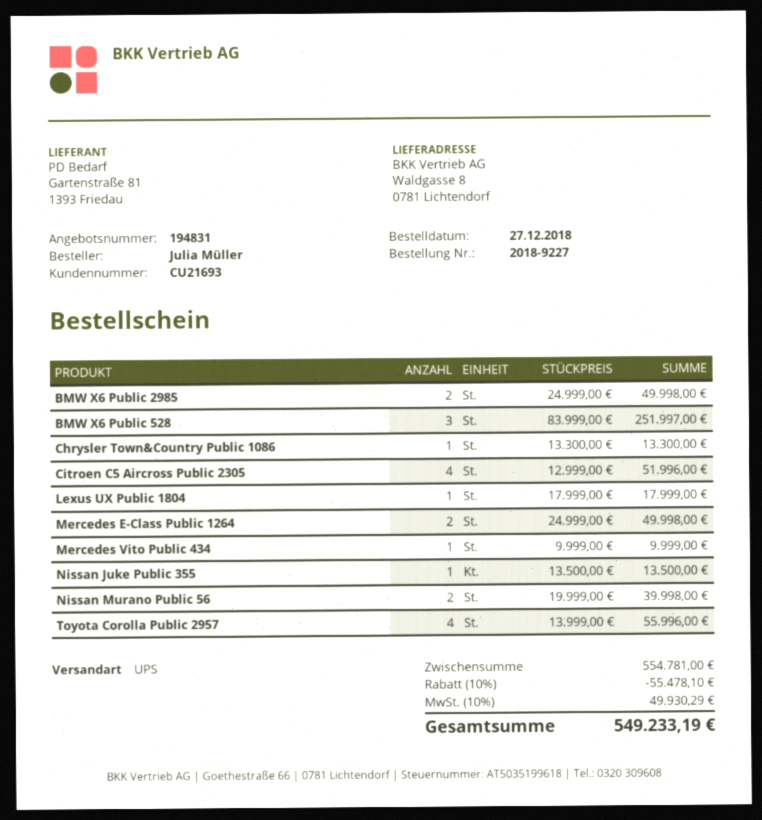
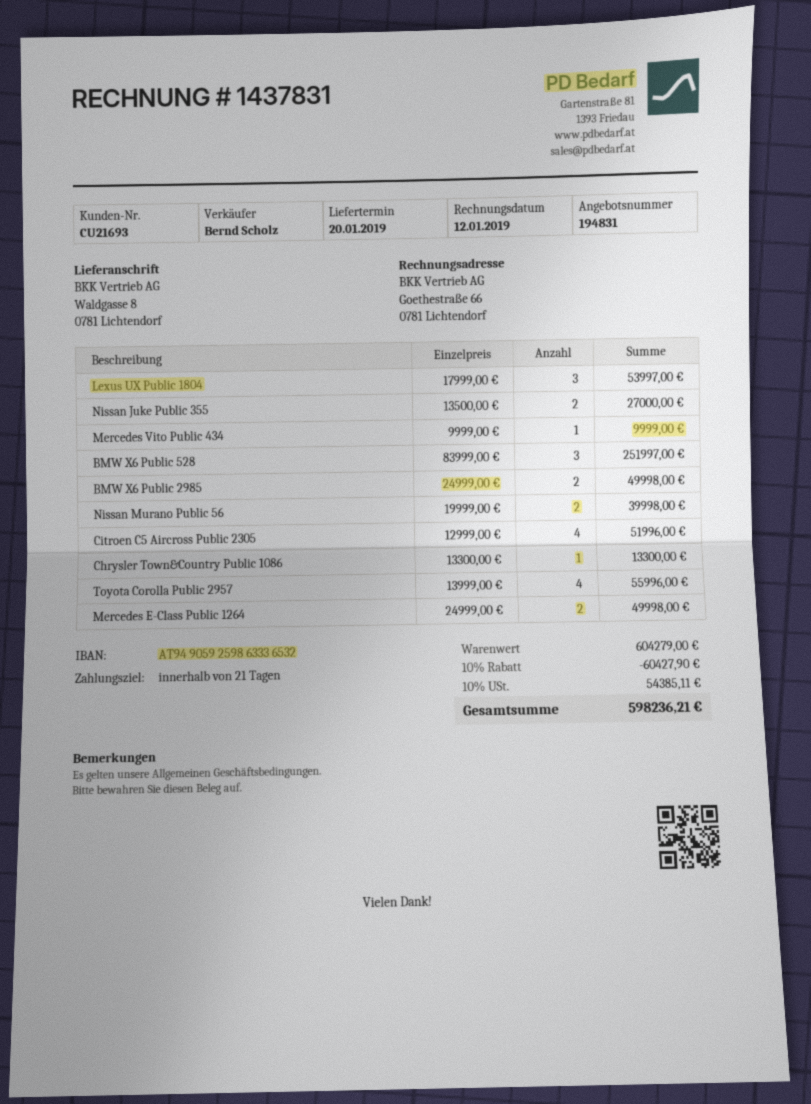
Lexus UX Public 1804: 1 x 17999.00 = 17999.00 -> 3 x 17999.00 = 53997.00
Nissan Juke Public 355: 1 x 13500.00 = 13500.00 -> 2 x 13500.00 = 27000.00
subtotal: 554781.00 -> 604279.00
discount: 10% = 55478.10 -> 10% = 60427.90
tax: 10% = 49930.29 -> 10% = 54385.11
total: 549233.19 -> 598236.21

